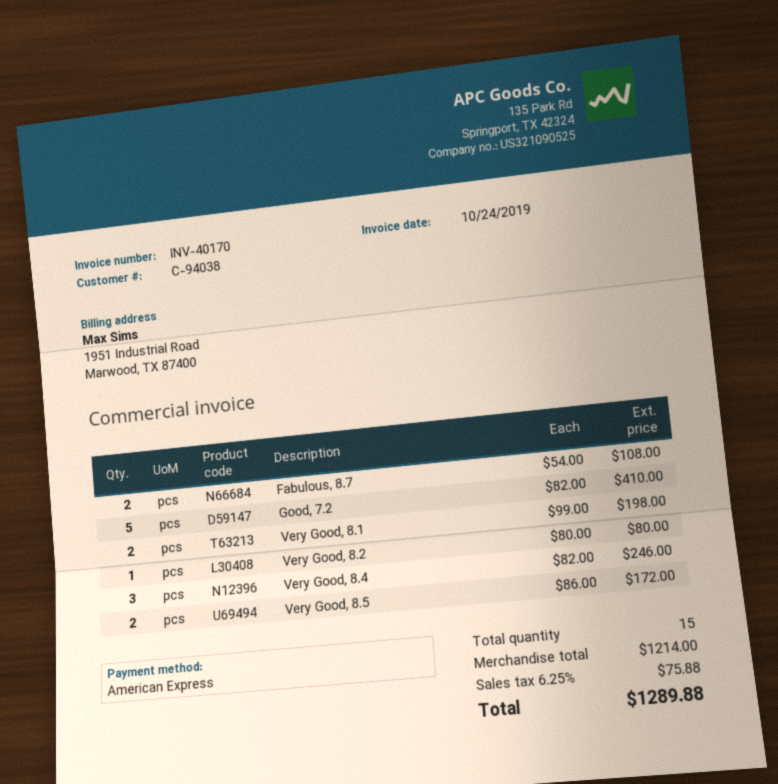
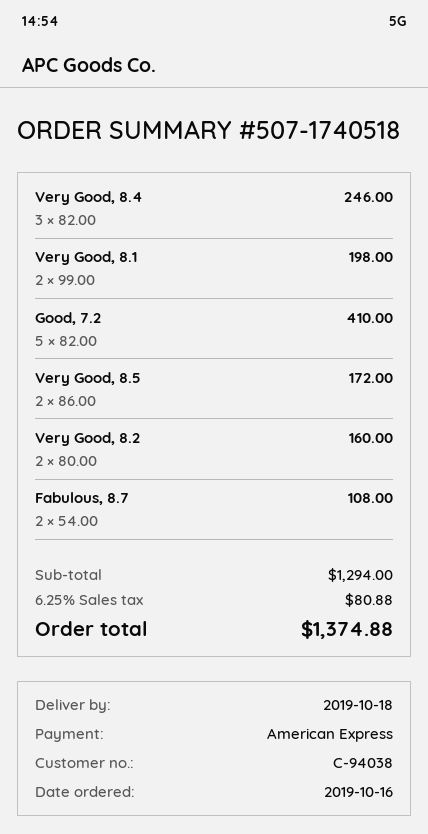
Very Good, 8.2: 1 x 80.00 = 80.00 -> 2 x 80.00 = 160.00
subtotal: 1214.00 -> 1294.00
tax: 6.25% = 75.88 -> 6.25% = 80.88
total: 1289.88 -> 1374.88

